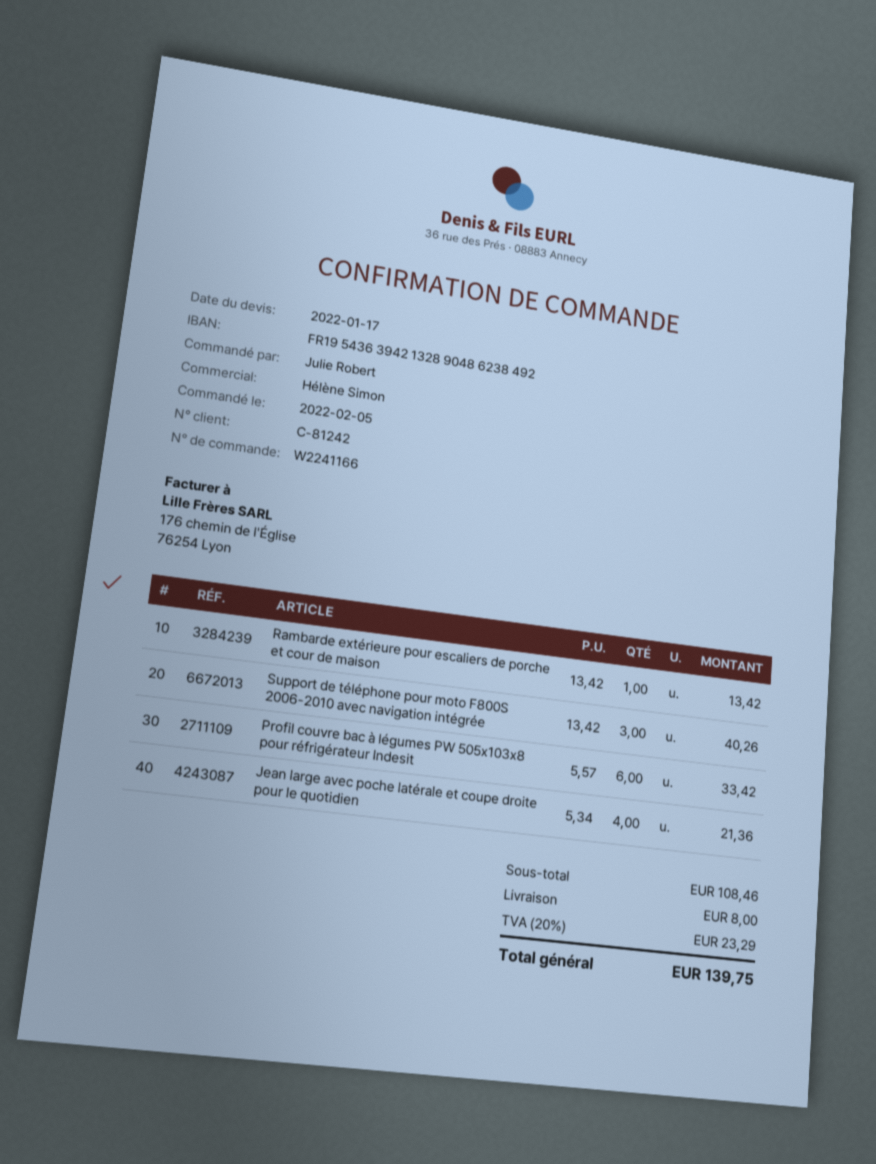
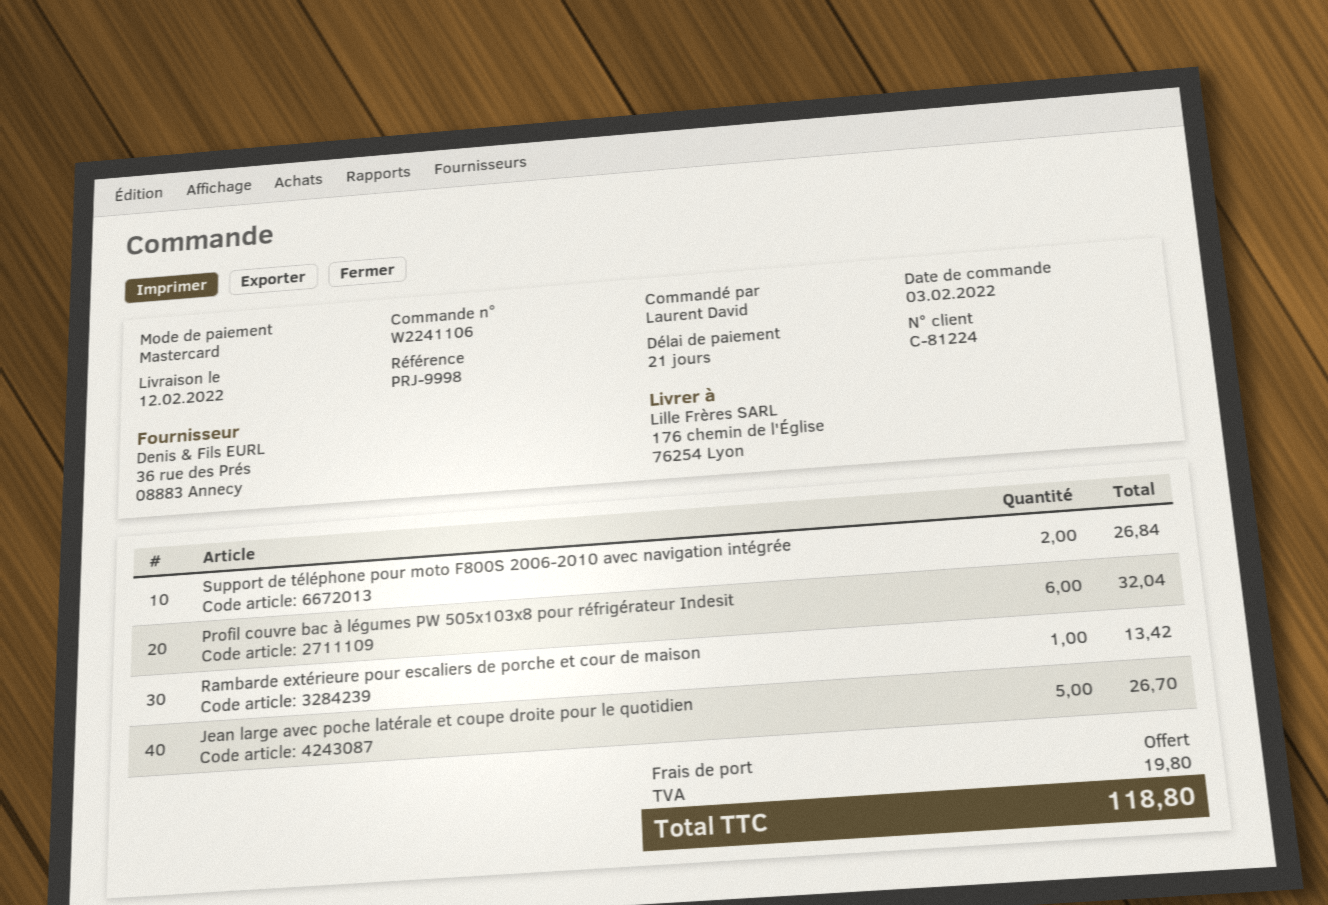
order number: W2241166 -> W2241106
order date: 2022-02-05 -> 2022-02-03
customer number: C-81242 -> C-81224
ordered by: Julie Robert -> Laurent David
Support de téléphone pour moto F800S 2006-2010 avec navigation intégrée: 3 for 40.26 -> 2 for 26.84
Profil couvre bac à légumes PW 505x103x8 pour réfrigérateur Indesit: 6 for 33.42 -> 6 for 32.04
Jean large avec poche latérale et coupe droite pour le quotidien: 4 for 21.36 -> 5 for 26.70
shipping: 8.00 -> 0.00
tax: 23.29 -> 19.80
total: 139.75 -> 118.80

